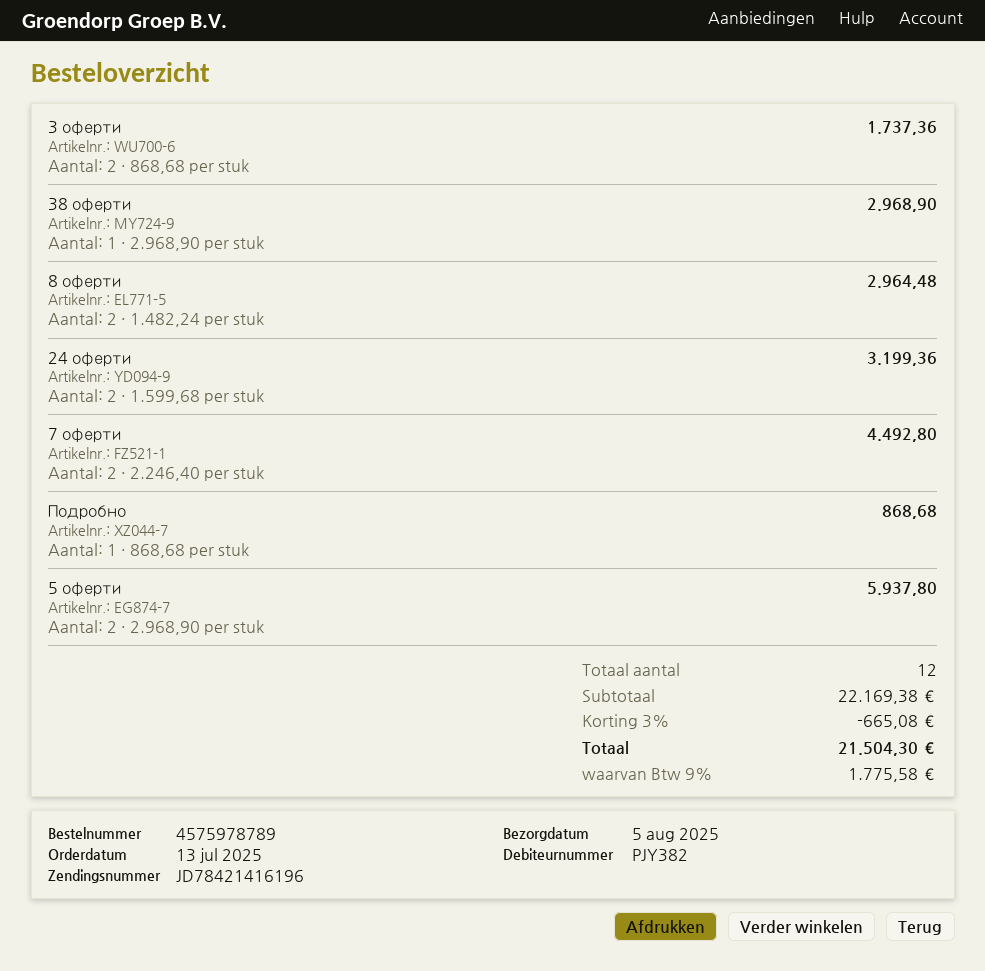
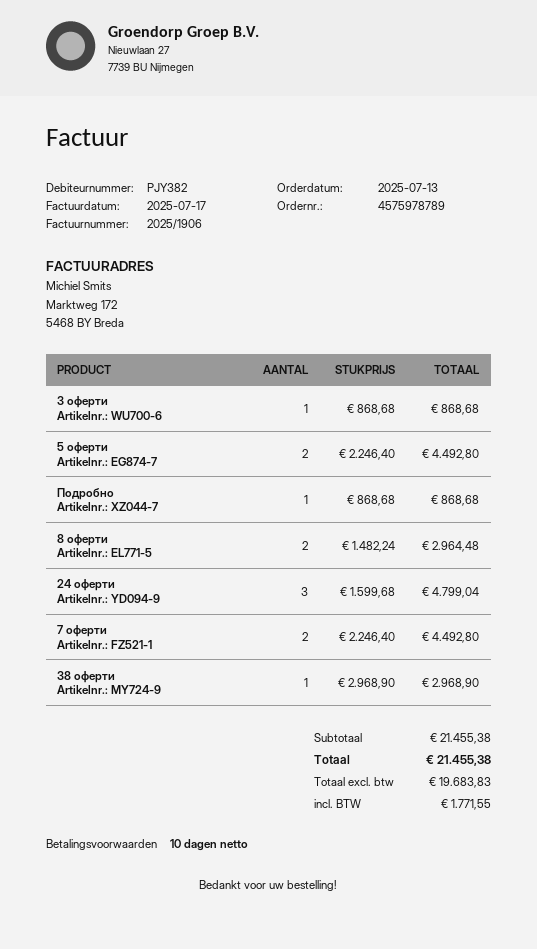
3 оферти: 2 x 868.68 = 1737.36 -> 1 x 868.68 = 868.68
24 оферти: 2 x 1599.68 = 3199.36 -> 3 x 1599.68 = 4799.04
5 оферти: 2 x 2968.90 = 5937.80 -> 2 x 2246.40 = 4492.80
subtotal: 22169.38 -> 21455.38
discount: 3% = 665.08 -> none
tax: 1775.58 -> 1771.55
total: 21504.30 -> 21455.38

